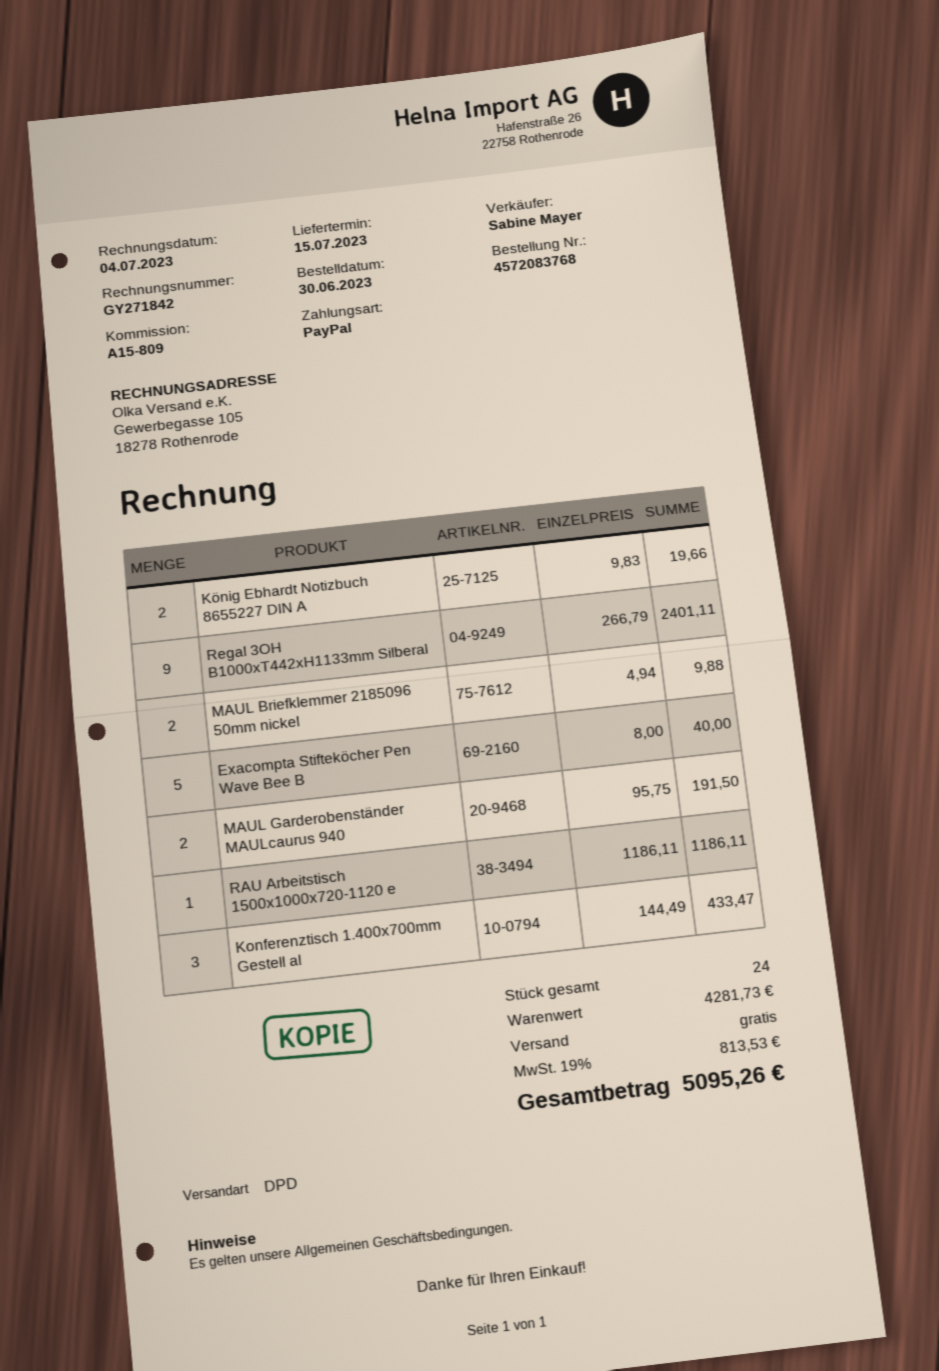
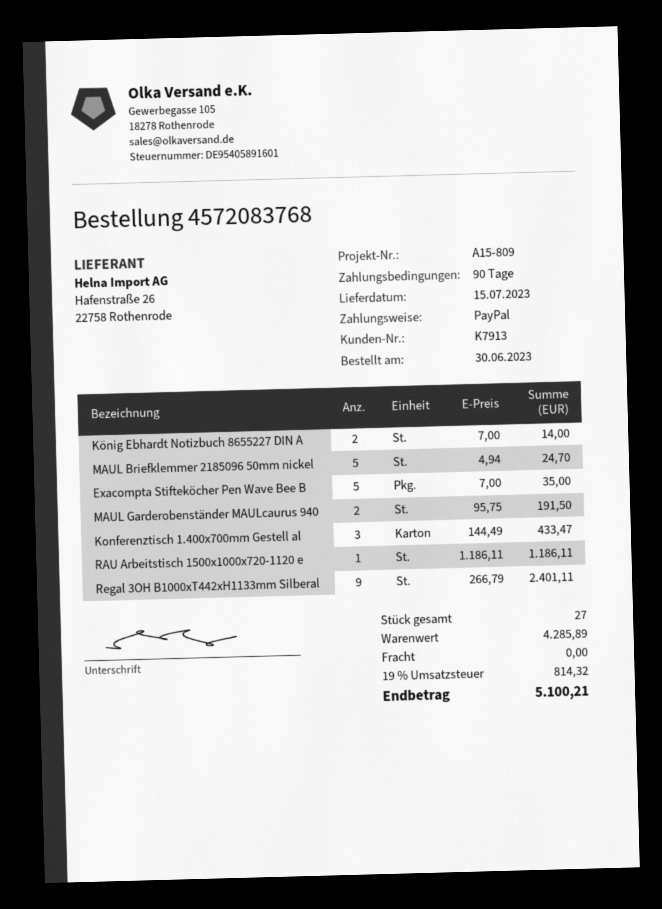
König Ebhardt Notizbuch 8655227 DIN A: 2 x 9.83 = 19.66 -> 2 x 7.00 = 14.00
MAUL Briefklemmer 2185096 50mm nickel: 2 x 4.94 = 9.88 -> 5 x 4.94 = 24.70
Exacompta Stifteköcher Pen Wave Bee B: 5 x 8.00 = 40.00 -> 5 x 7.00 = 35.00
total quantity: 24 -> 27
subtotal: 4281.73 -> 4285.89
tax: 19% = 813.53 -> 19% = 814.32
total: 5095.26 -> 5100.21

